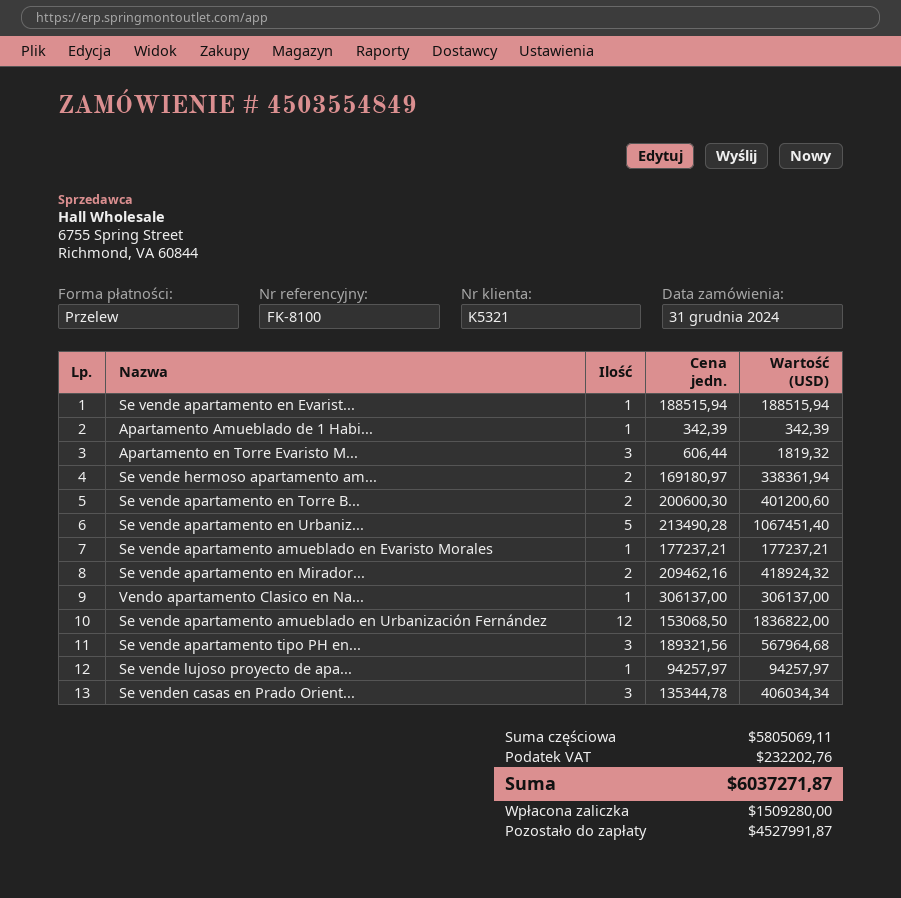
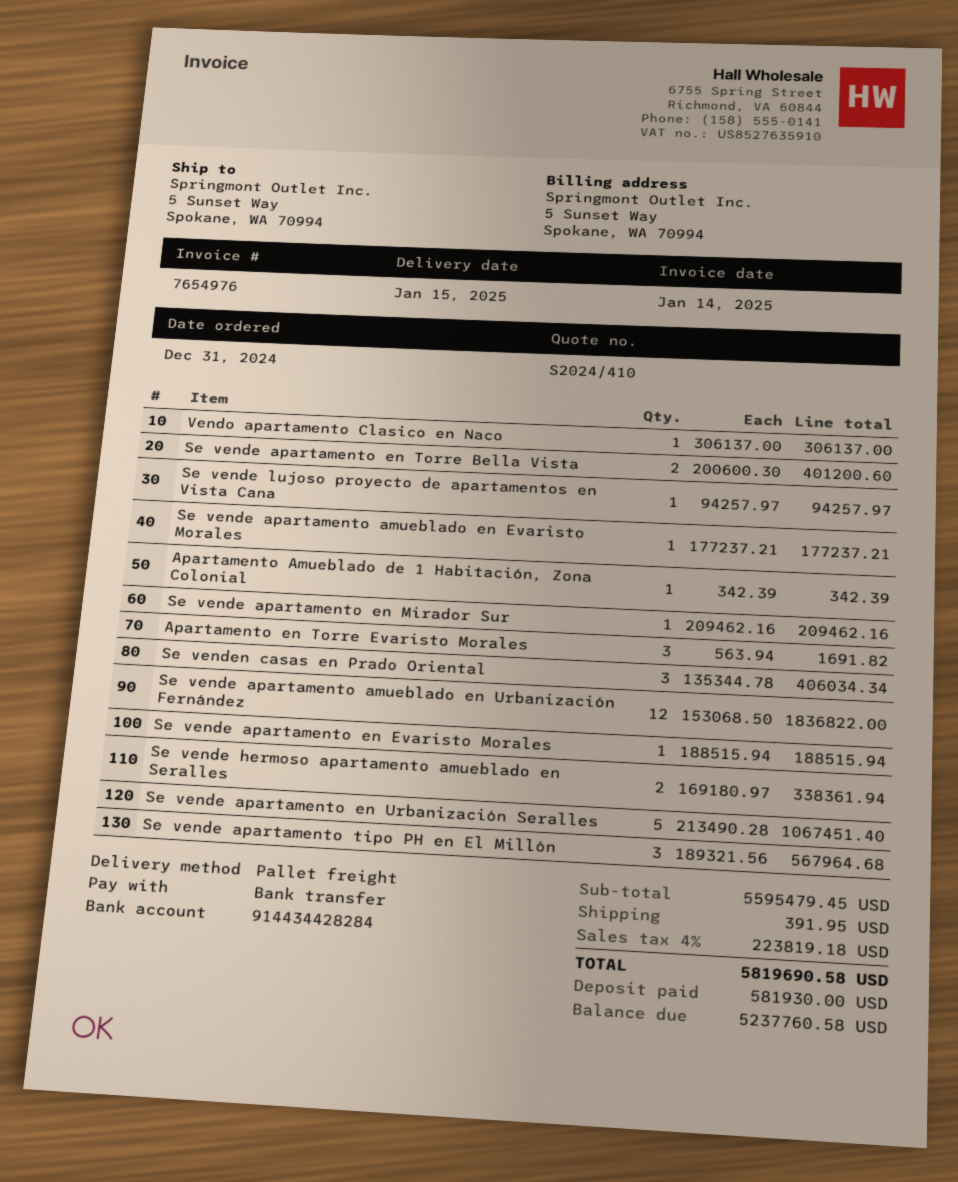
Apartamento en Torre Evaristo M...: 3 x 606.44 = 1819.32 -> 3 x 563.94 = 1691.82
Se vende apartamento en Mirador...: 2 x 209462.16 = 418924.32 -> 1 x 209462.16 = 209462.16
subtotal: 5805069.11 -> 5595479.45
shipping: none -> 391.95
tax: 232202.76 -> 223819.18
total: 6037271.87 -> 5819690.58
deposit: 1509280.00 -> 581930.00
balance: 4527991.87 -> 5237760.58

